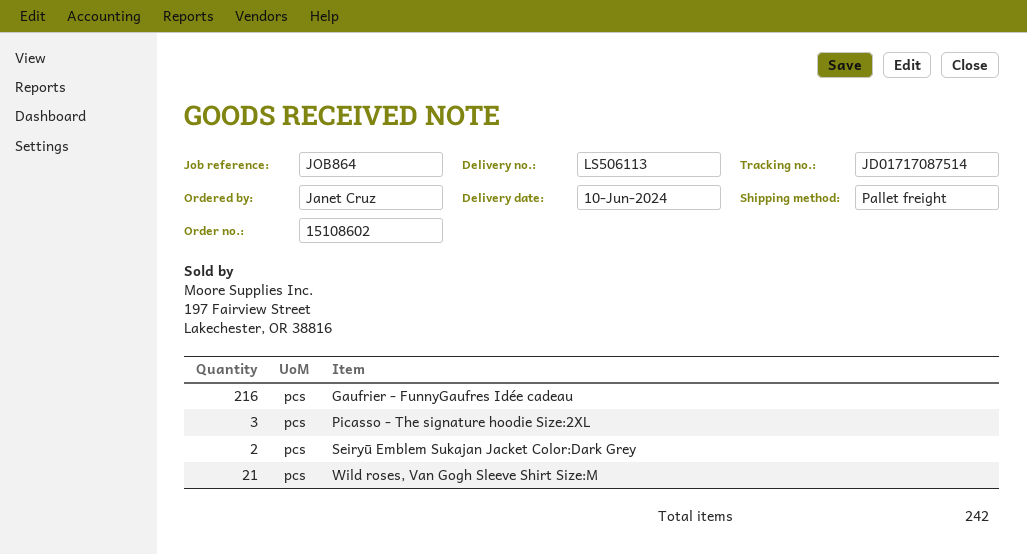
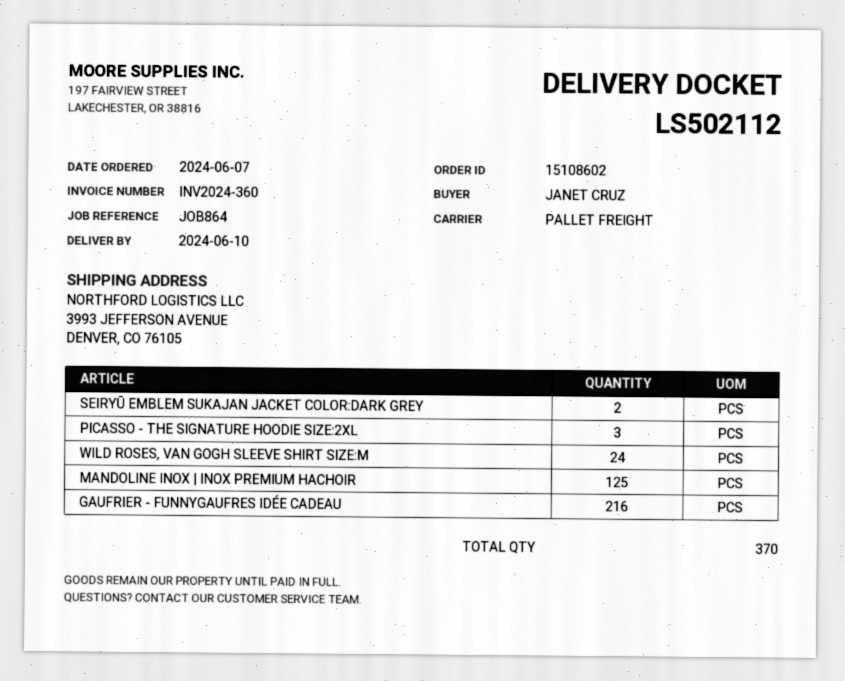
delivery note number: LS506113 -> LS502112
Wild roses, Van Gogh Sleeve Shirt Size:M: 21 -> 24
MANDOLINE INOX | INOX PREMIUM HACHOIR: none -> 125
total quantity: 242 -> 370

